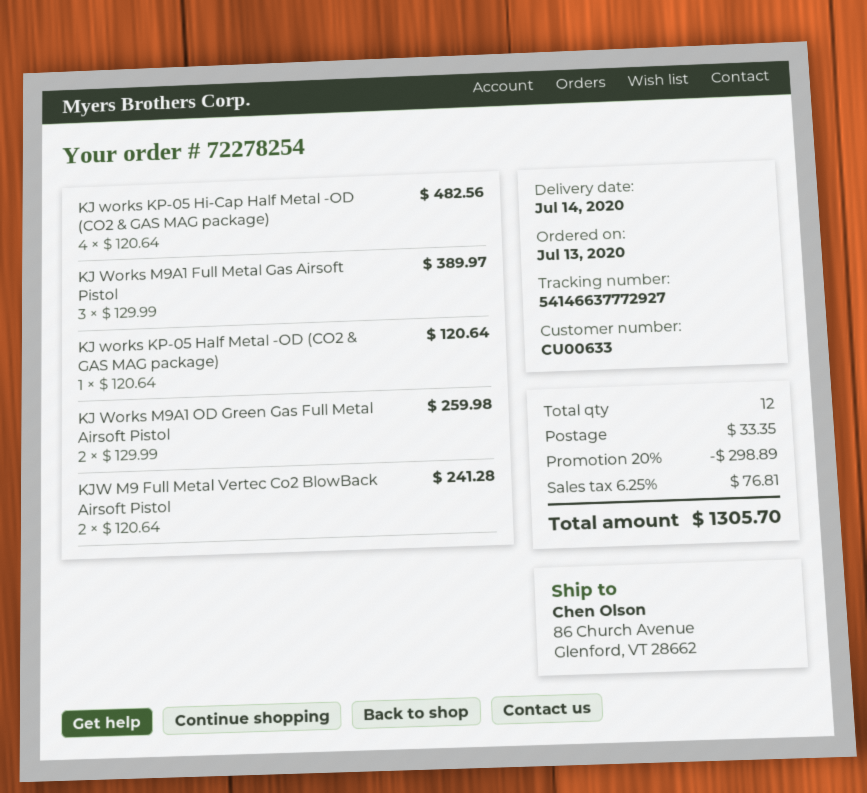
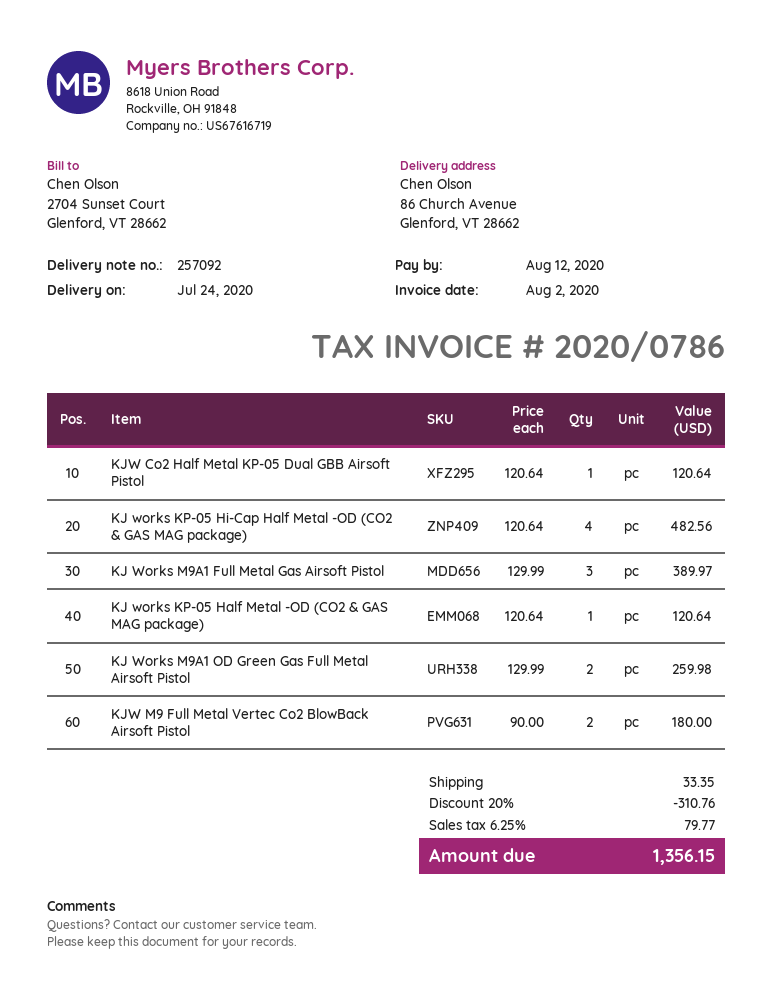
delivery date: 2020-07-14 -> 2020-07-24
KJW M9 Full Metal Vertec Co2 BlowBack Airsoft Pistol: 2 x 120.64 = 241.28 -> 2 x 90.00 = 180.00
KJW Co2 Half Metal KP-05 Dual GBB Airsoft Pistol: none -> 1 x 120.64 = 120.64
discount: 20% = 298.89 -> 20% = 310.76
tax: 6.25% = 76.81 -> 6.25% = 79.77
total: 1305.70 -> 1356.15

